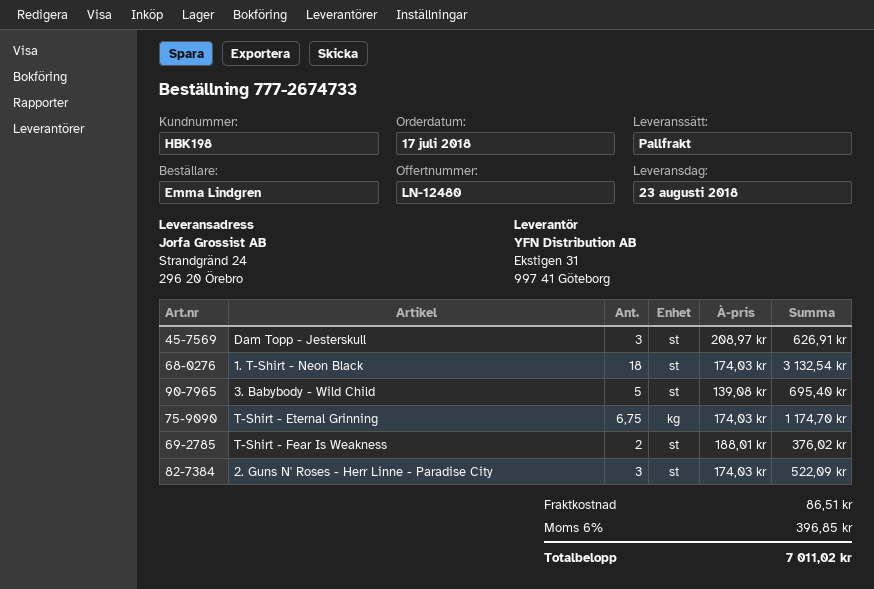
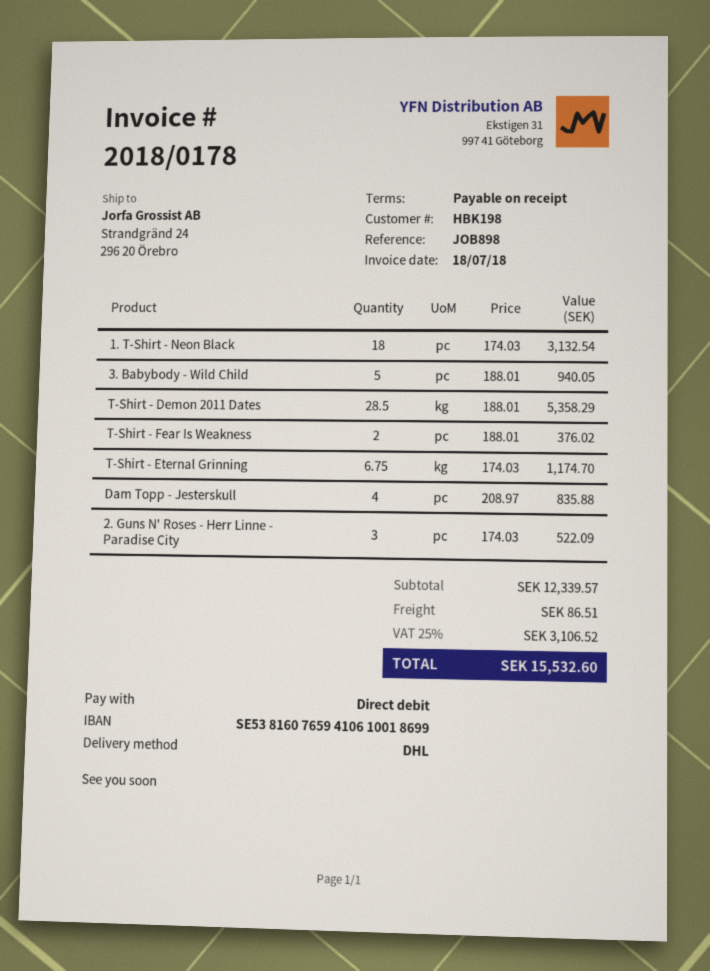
shipping method: pallet freight -> DHL
Dam Topp - Jesterskull: 3 x 208.97 = 626.91 -> 4 x 208.97 = 835.88
3. Babybody - Wild Child: 5 x 139.08 = 695.40 -> 5 x 188.01 = 940.05
T-Shirt - Demon 2011 Dates: none -> 28.5 x 188.01 = 5358.29
tax: 6% = 396.85 -> 25% = 3106.52
total: 7011.02 -> 15532.60

